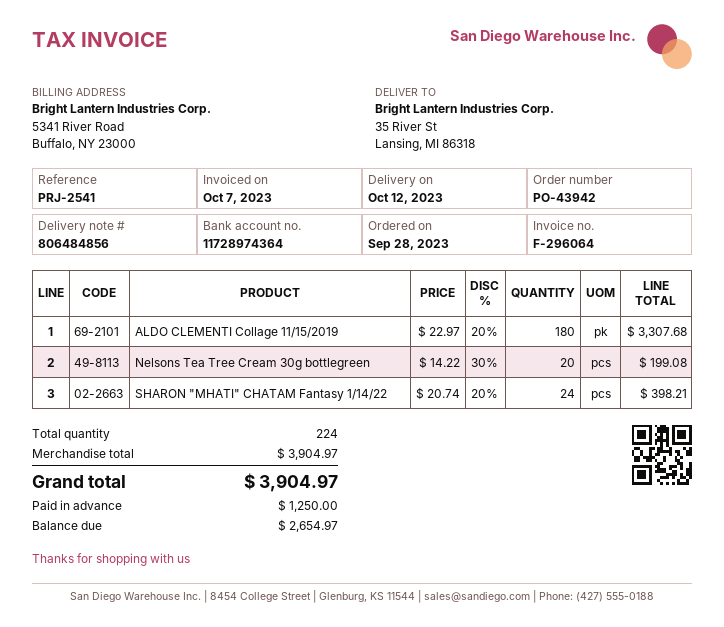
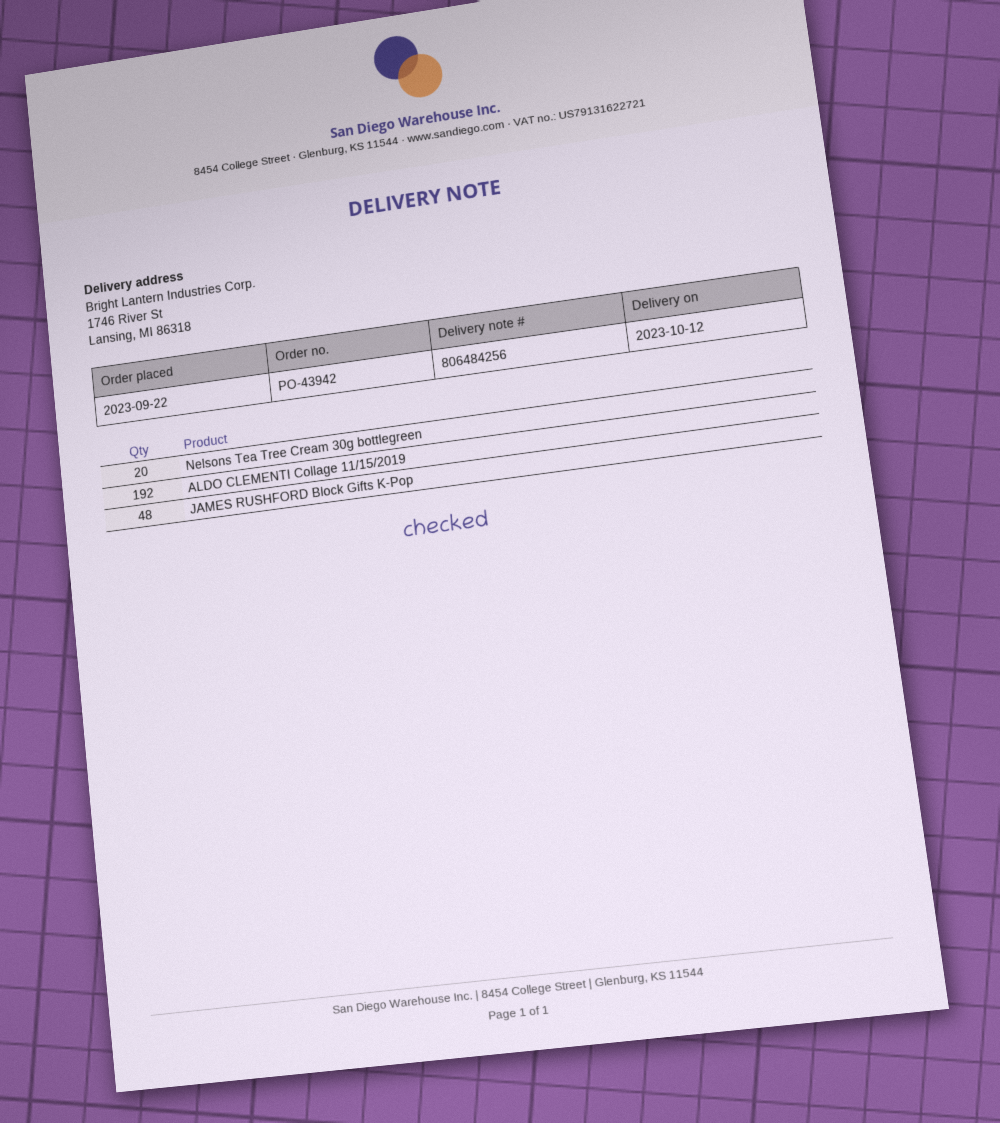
order date: 2023-09-28 -> 2023-09-22
delivery note number: 806484856 -> 806484256
ship to: 35 River St, Lansing, MI 86318 -> 1746 River St, Lansing, MI 86318
ALDO CLEMENTI Collage 11/15/2019: 180 -> 192
SHARON "MHATI" CHATAM Fantasy 1/14/22: 24 -> none
JAMES RUSHFORD Block Gifts K-Pop: none -> 48

